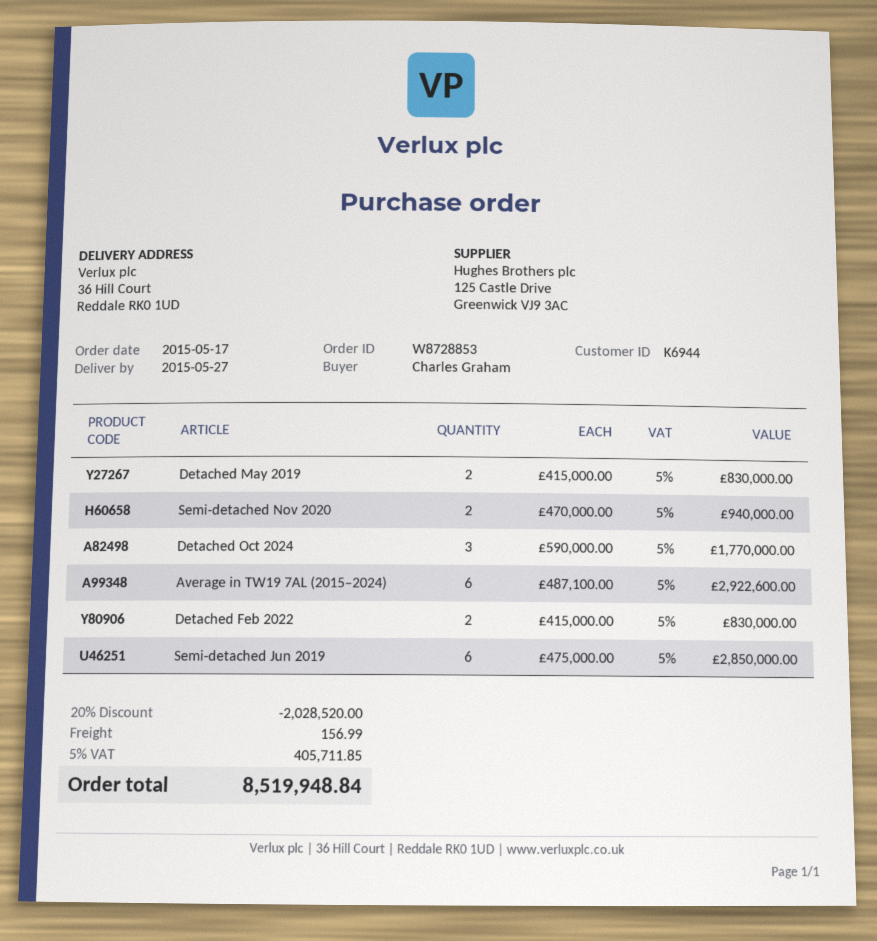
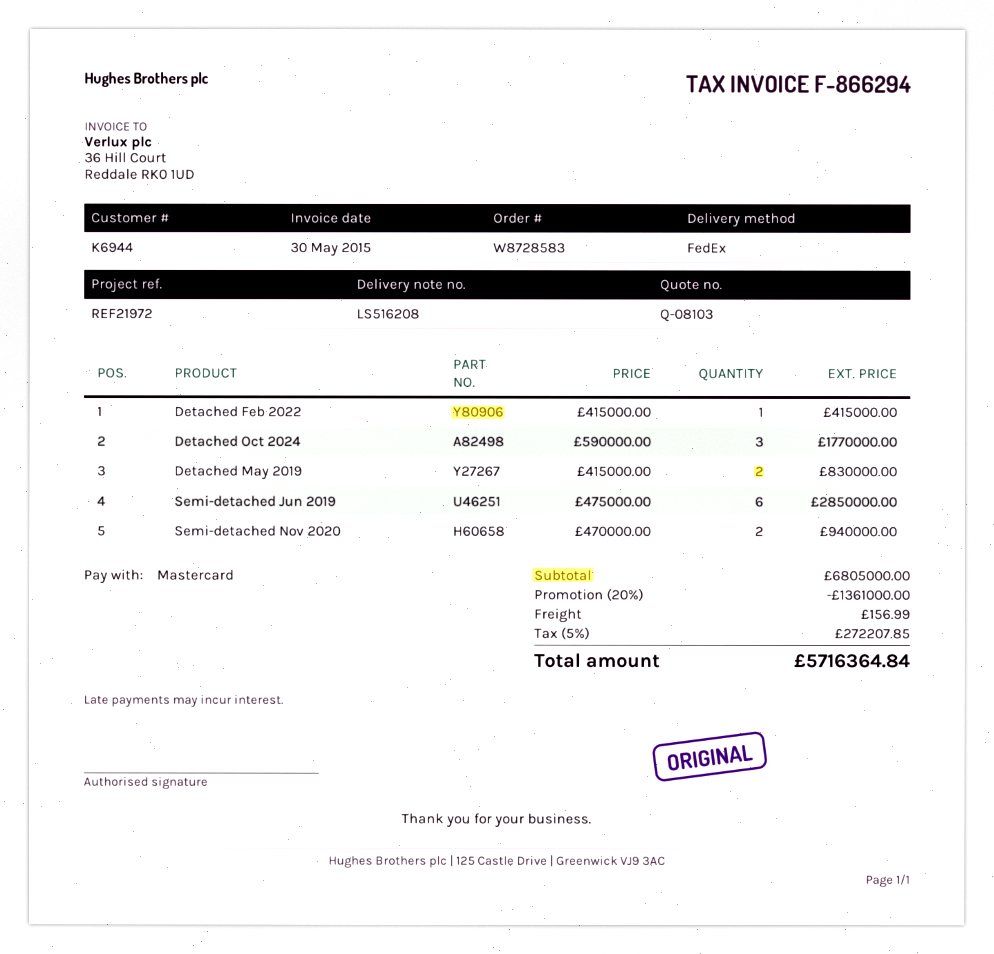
order number: W8728853 -> W8728583
Average in TW19 7AL (2015–2024): 6 x 487100.00 = 2922600.00 -> none
Detached Feb 2022: 2 x 415000.00 = 830000.00 -> 1 x 415000.00 = 415000.00
discount: 20% = 2028520.00 -> 20% = 1361000.00
tax: 5% = 405711.85 -> 5% = 272207.85
total: 8519948.84 -> 5716364.84

